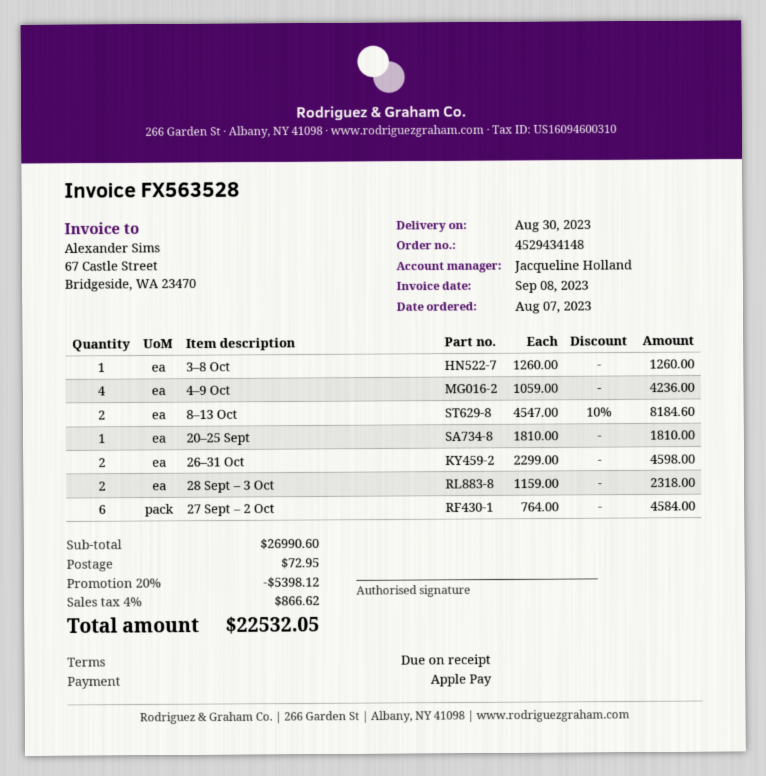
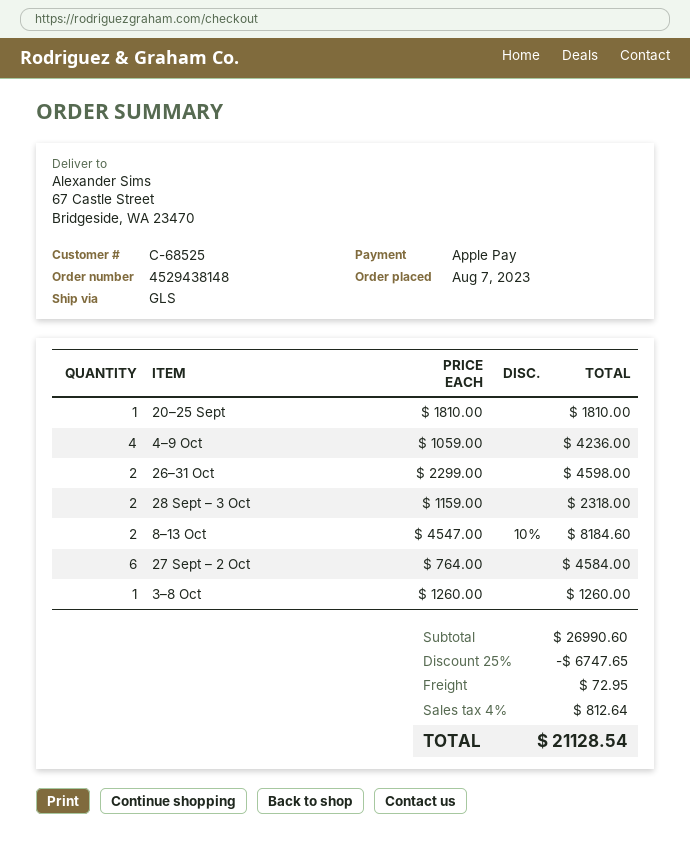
order number: 4529434148 -> 4529438148
discount: 20% = 5398.12 -> 25% = 6747.65
tax: 4% = 866.62 -> 4% = 812.64
total: 22532.05 -> 21128.54

